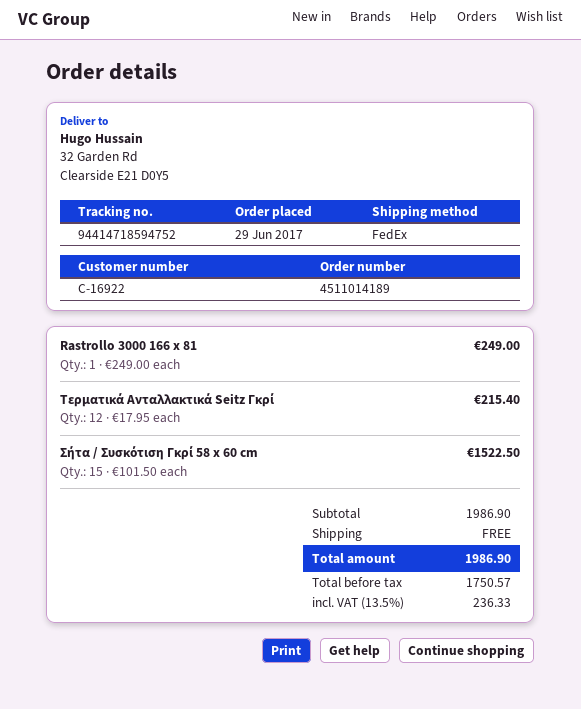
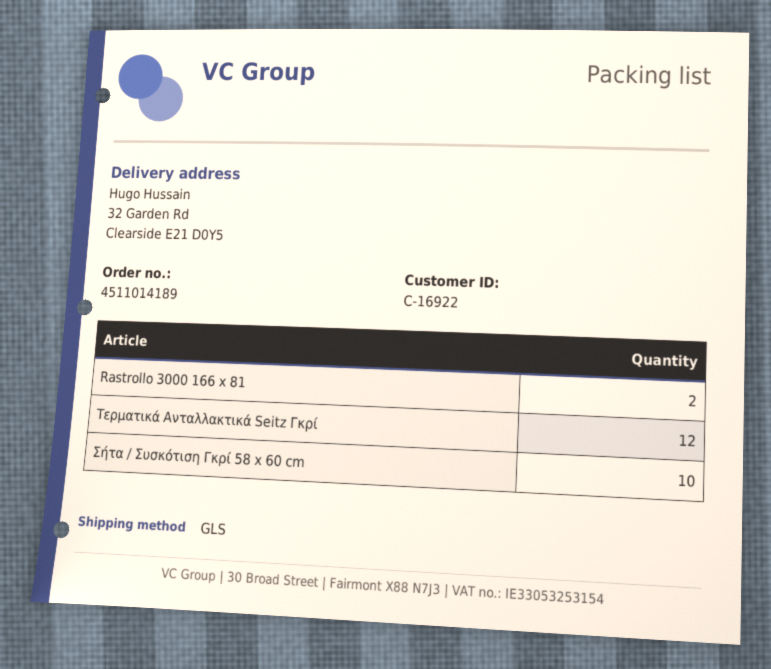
shipping method: FedEx -> GLS
Rastrollo 3000 166 x 81: 1 -> 2
Σήτα / Συσκότιση Γκρί 58 x 60 cm: 15 -> 10

